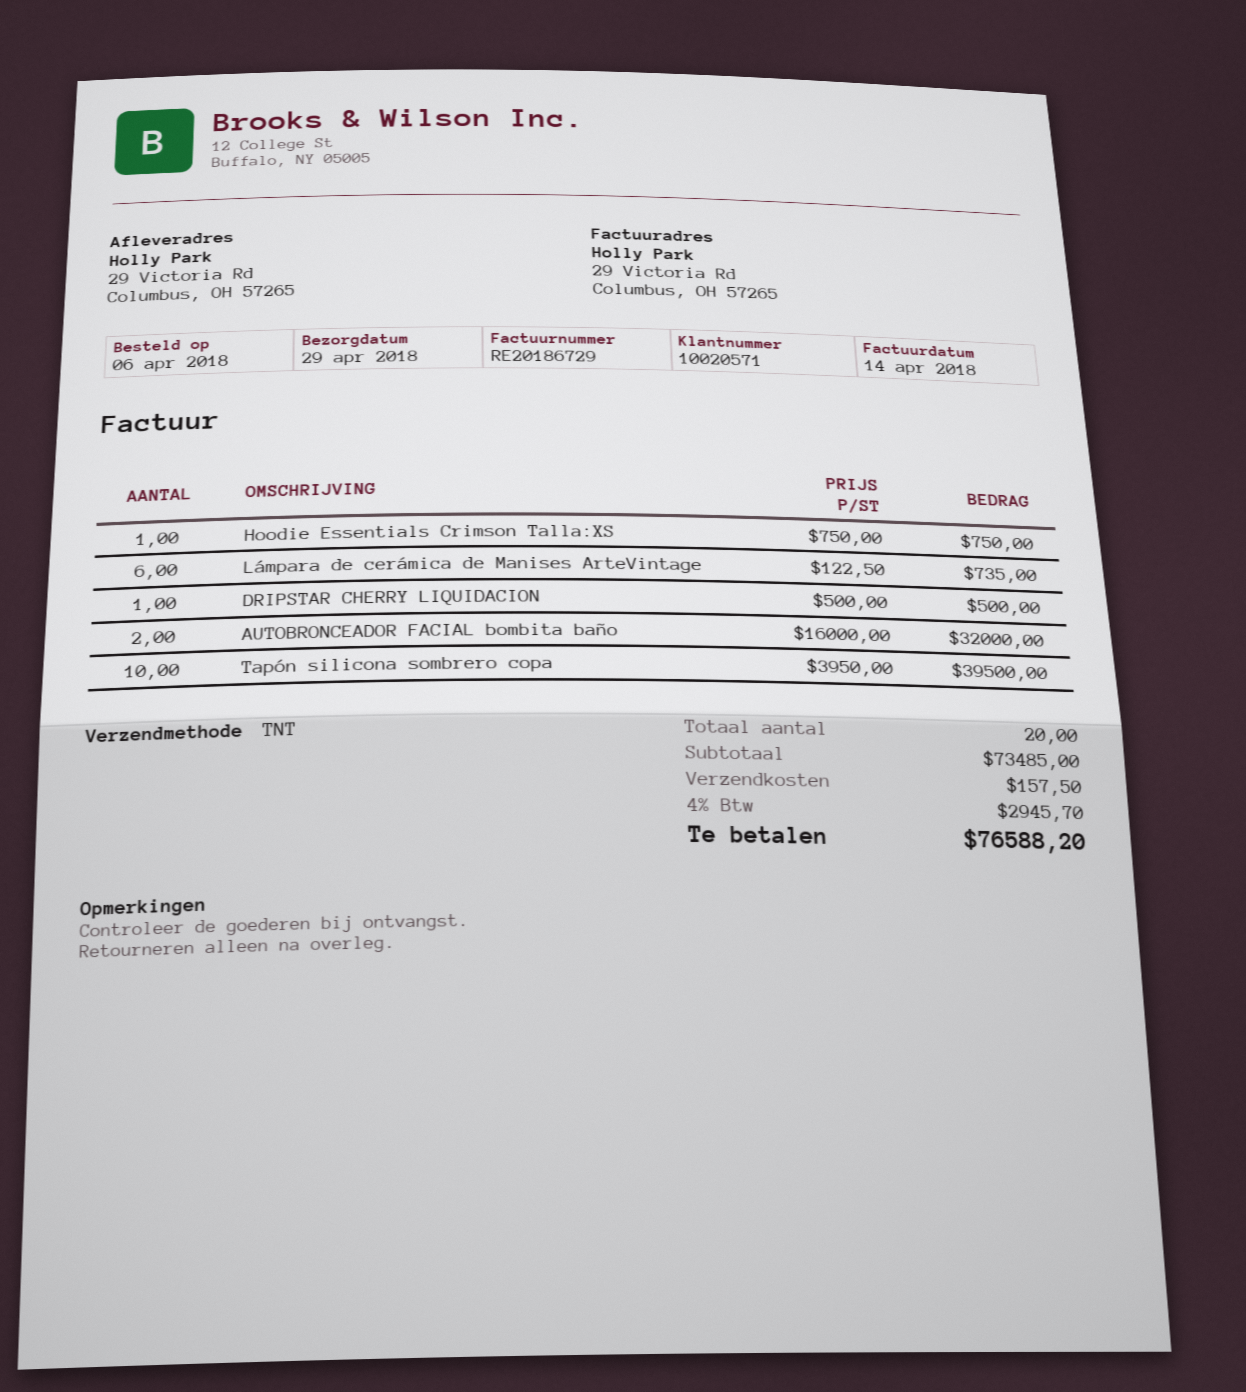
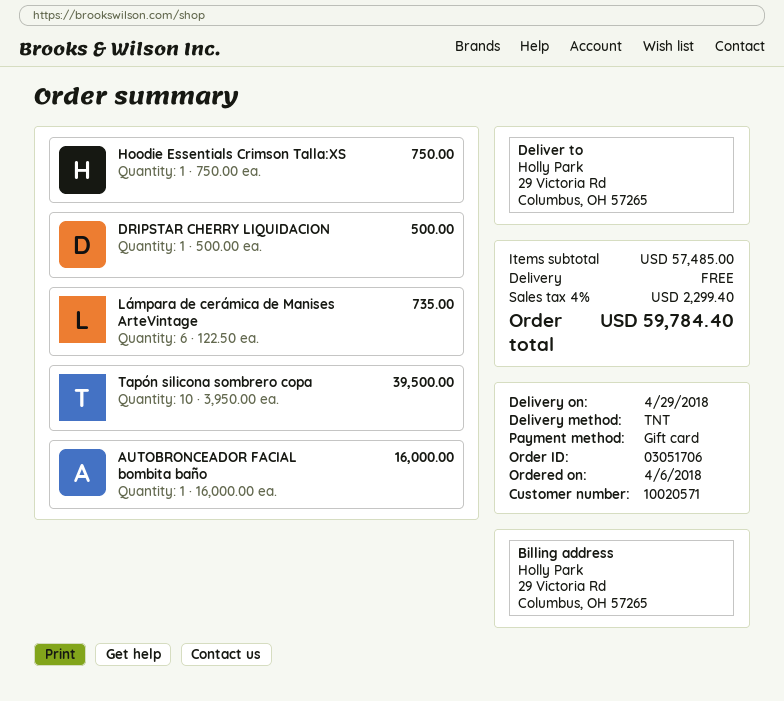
AUTOBRONCEADOR FACIAL bombita baño: 2 x 16000.00 = 32000.00 -> 1 x 16000.00 = 16000.00
subtotal: 73485.00 -> 57485.00
shipping: 157.50 -> 0.00
tax: 4% = 2945.70 -> 4% = 2299.40
total: 76588.20 -> 59784.40

